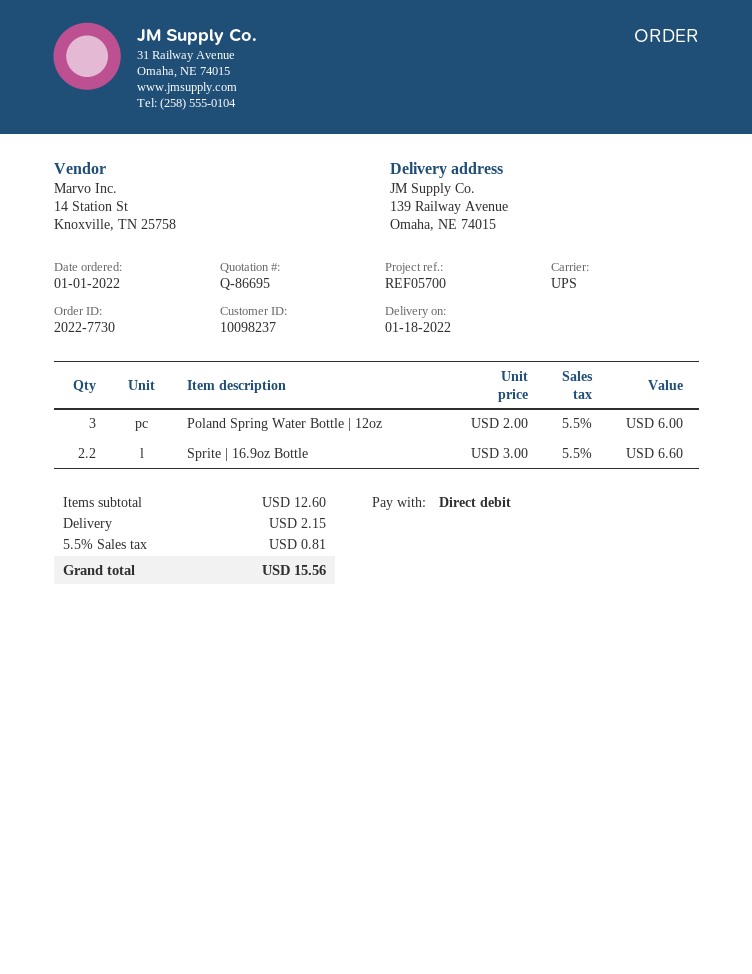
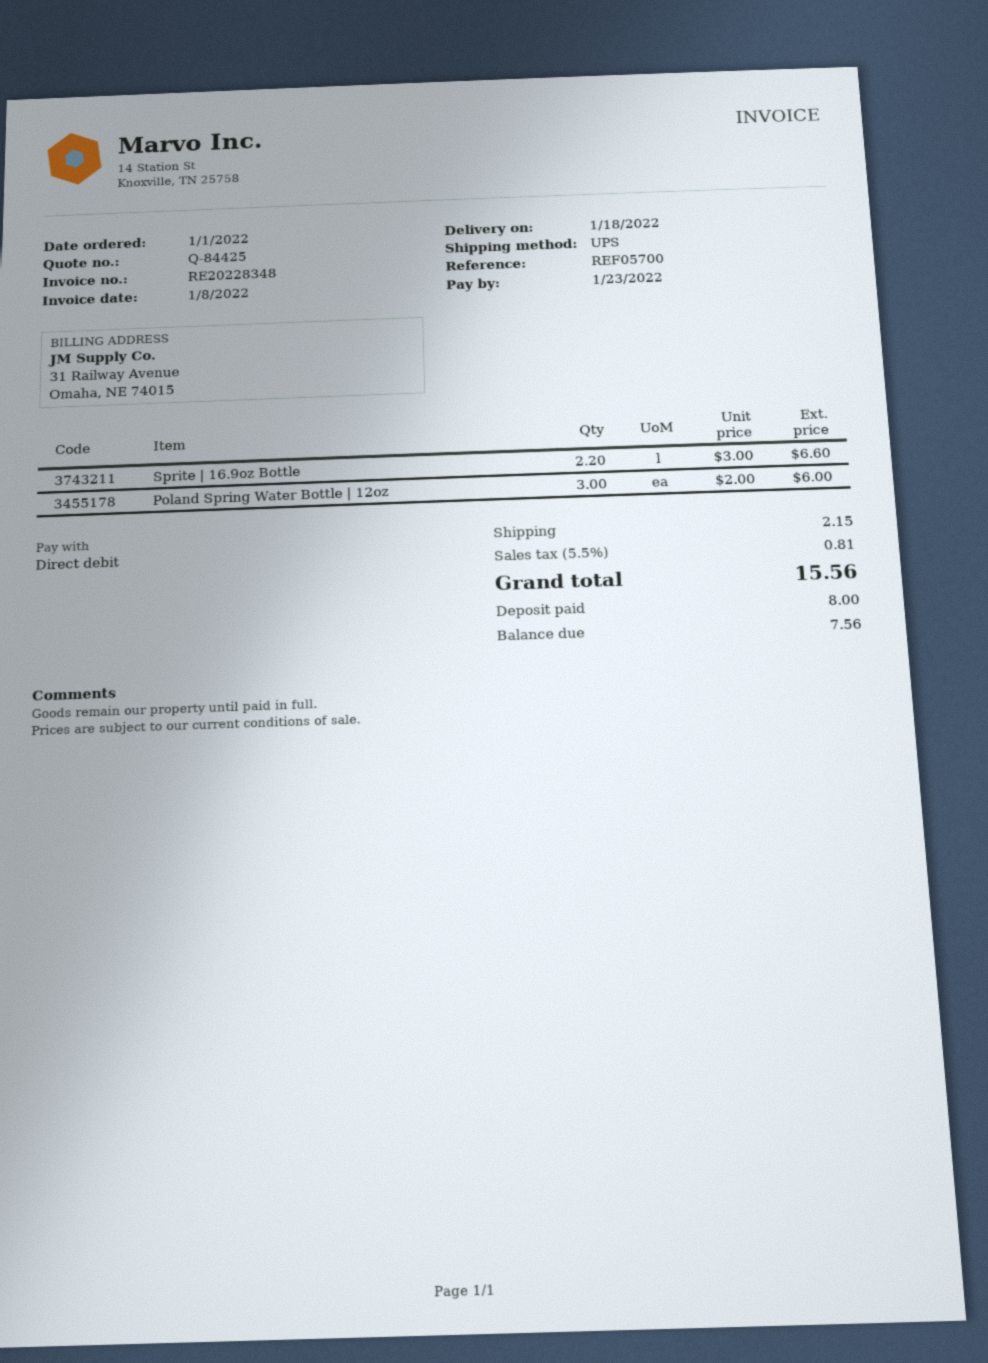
quote number: Q-86695 -> Q-84425

